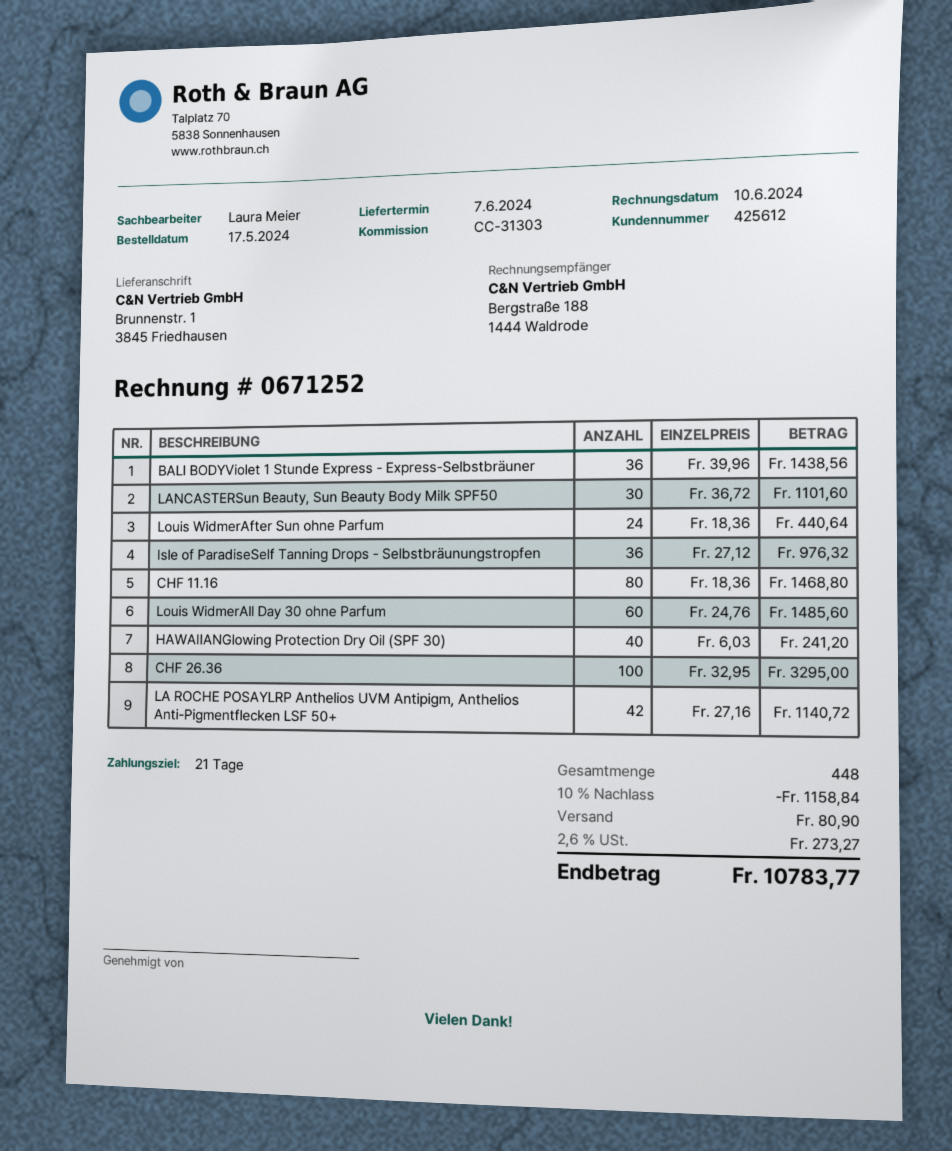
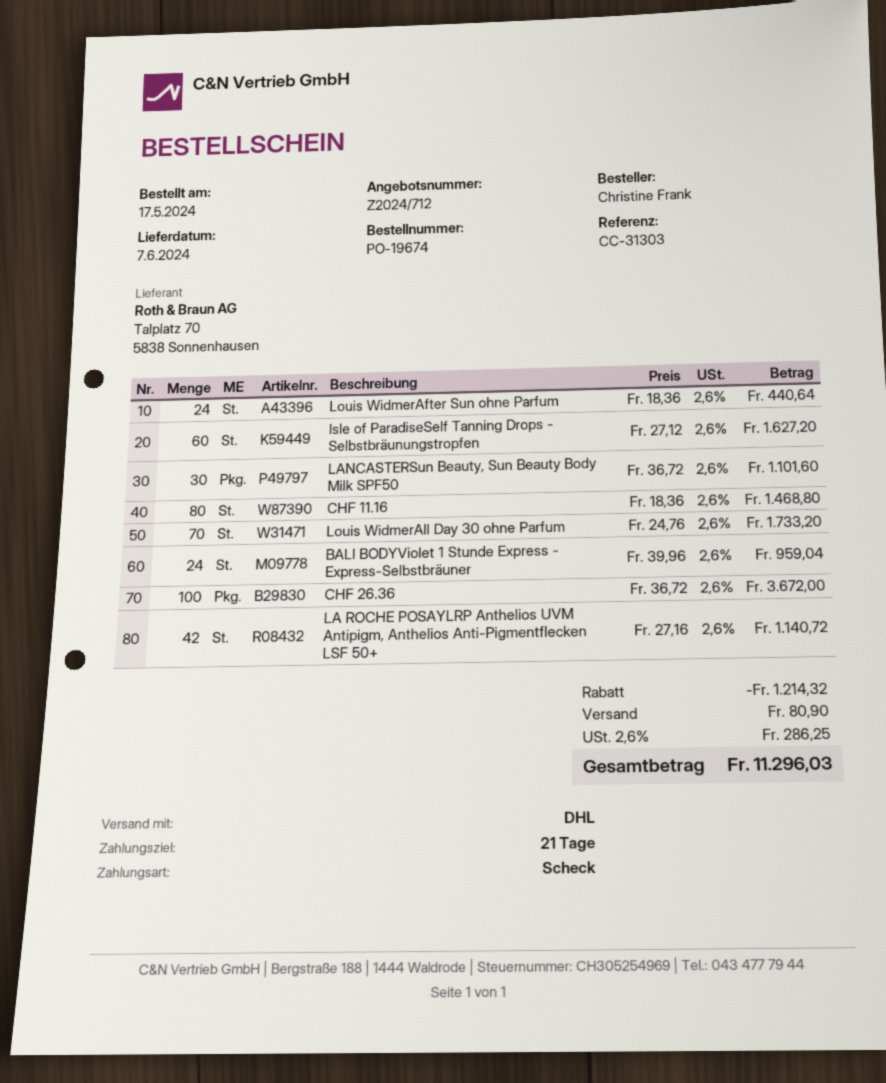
BALI BODYViolet 1 Stunde Express - Express-Selbstbräuner: 36 x 39.96 = 1438.56 -> 24 x 39.96 = 959.04
Isle of ParadiseSelf Tanning Drops - Selbstbräunungstropfen: 36 x 27.12 = 976.32 -> 60 x 27.12 = 1627.20
Louis WidmerAll Day 30 ohne Parfum: 60 x 24.76 = 1485.60 -> 70 x 24.76 = 1733.20
HAWAIIANGlowing Protection Dry Oil (SPF 30): 40 x 6.03 = 241.20 -> none
CHF 26.36: 100 x 32.95 = 3295.00 -> 100 x 36.72 = 3672.00
discount: 1158.84 -> 1214.32
tax: 2.6% = 273.27 -> 2.6% = 286.25
total: 10783.77 -> 11296.03

